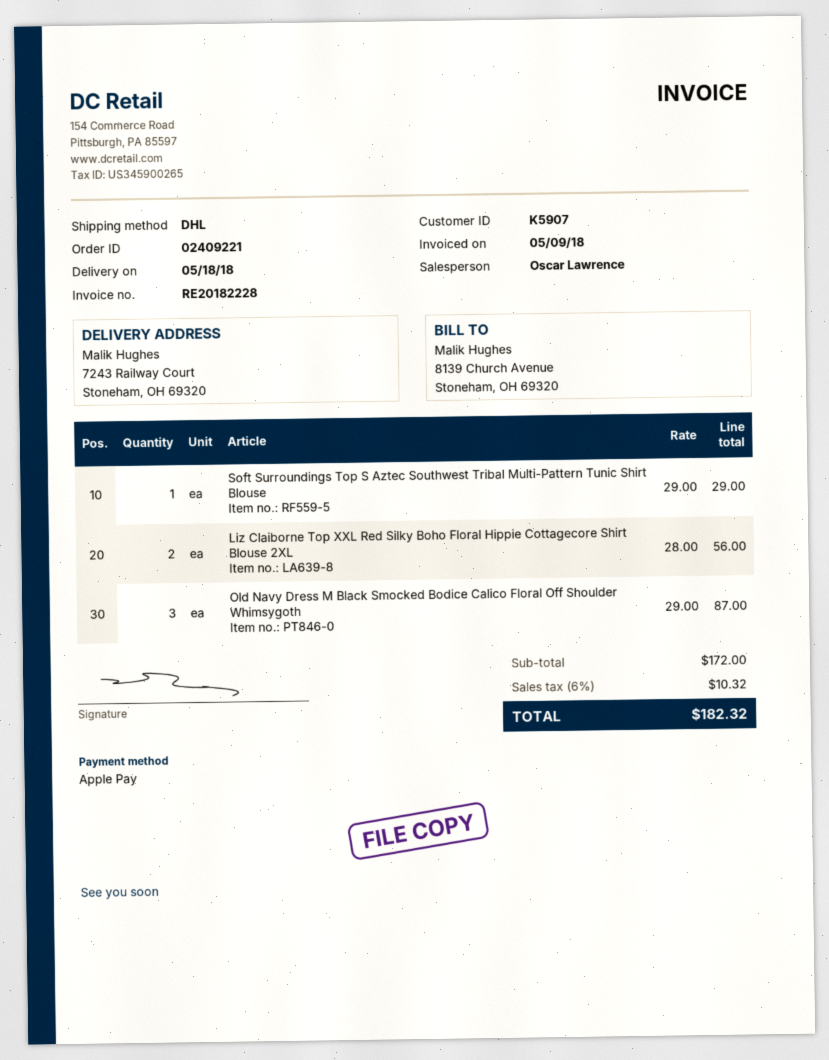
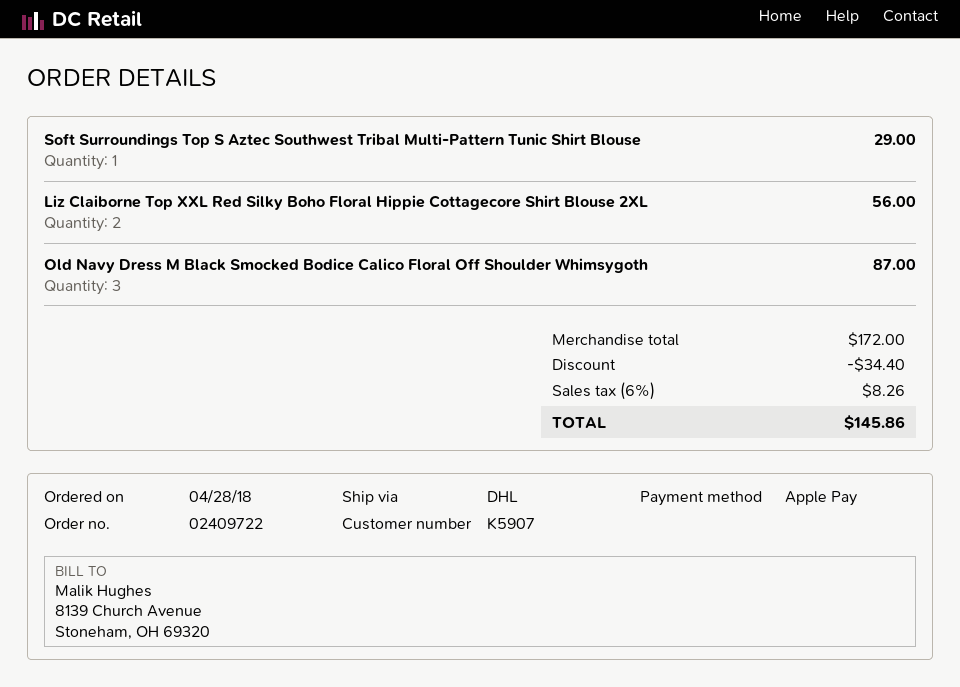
order number: 02409221 -> 02409722
discount: none -> 34.40
tax: 6% = 10.32 -> 6% = 8.26
total: 182.32 -> 145.86

